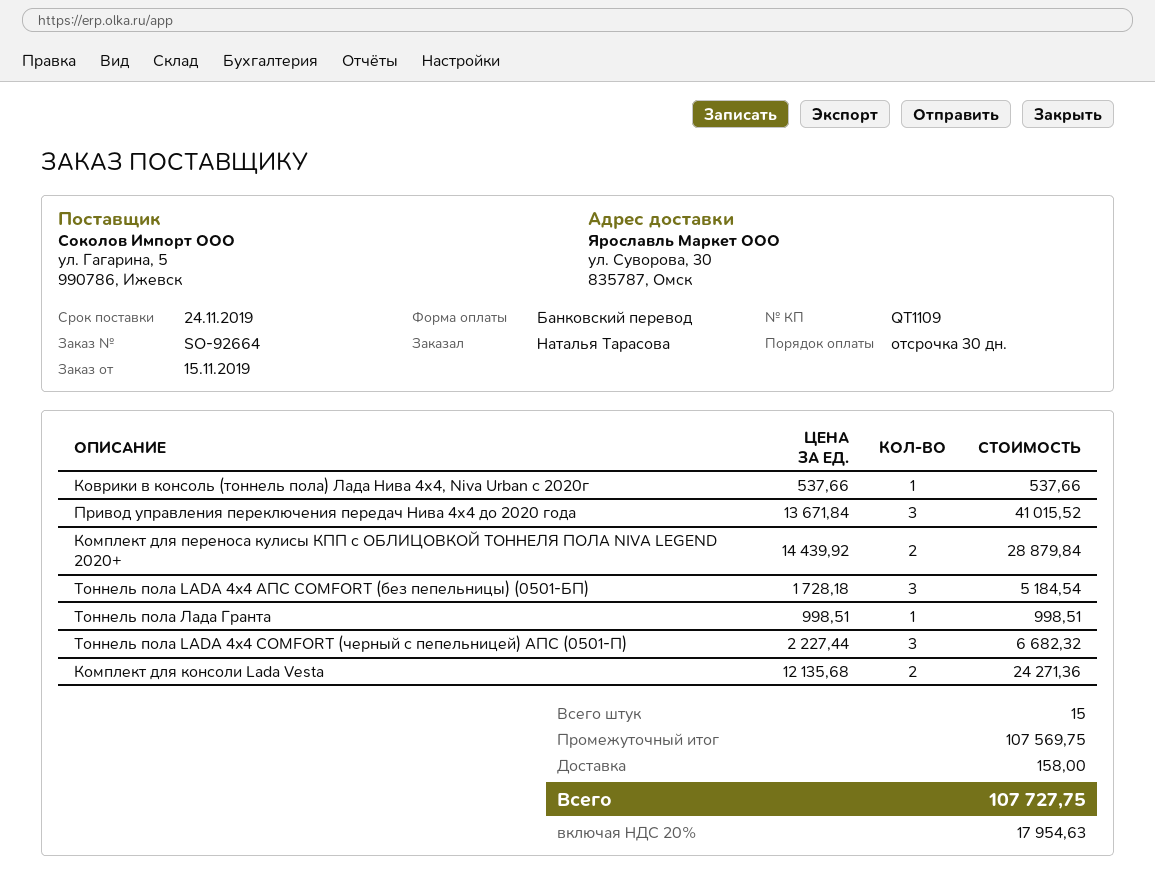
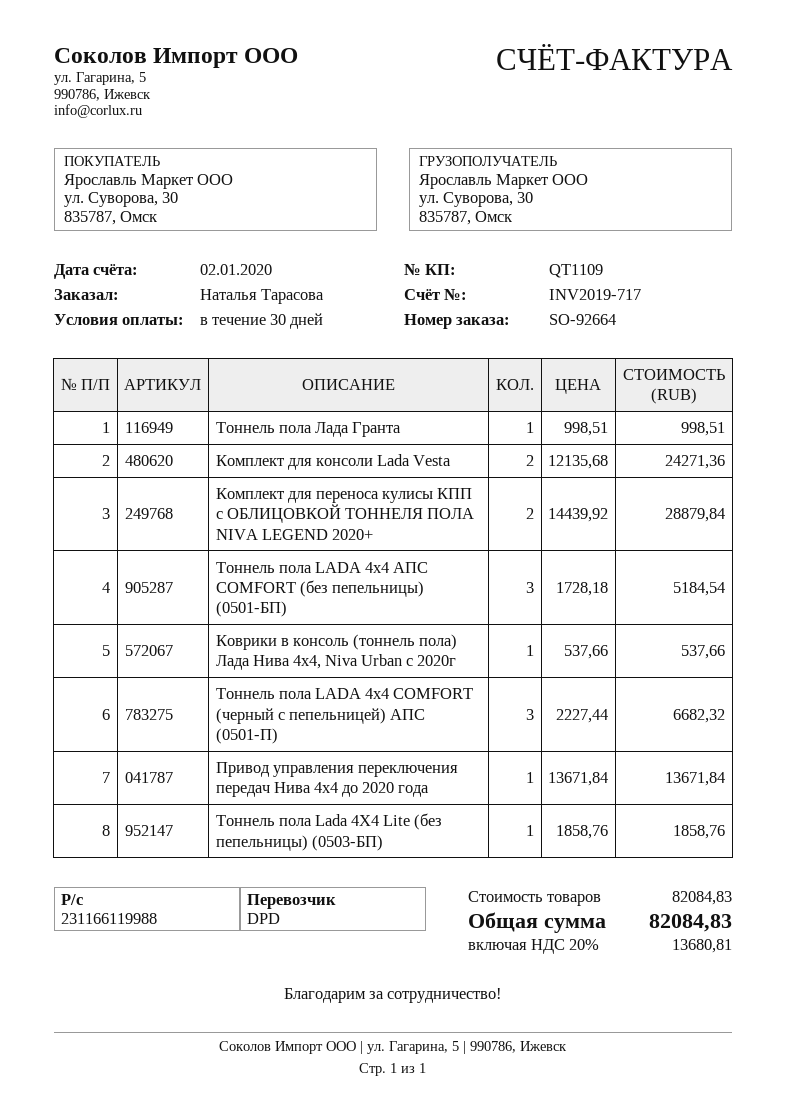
Привод управления переключения передач Нива 4х4 до 2020 года: 3 x 13671.84 = 41015.52 -> 1 x 13671.84 = 13671.84
Тоннель пола Lada 4Х4 Lite (без пепельницы) (0503-БП): none -> 1 x 1858.76 = 1858.76
subtotal: 107569.75 -> 82084.83
shipping: 158.00 -> none
tax: 20% = 17954.63 -> 20% = 13680.81
total: 107727.75 -> 82084.83

